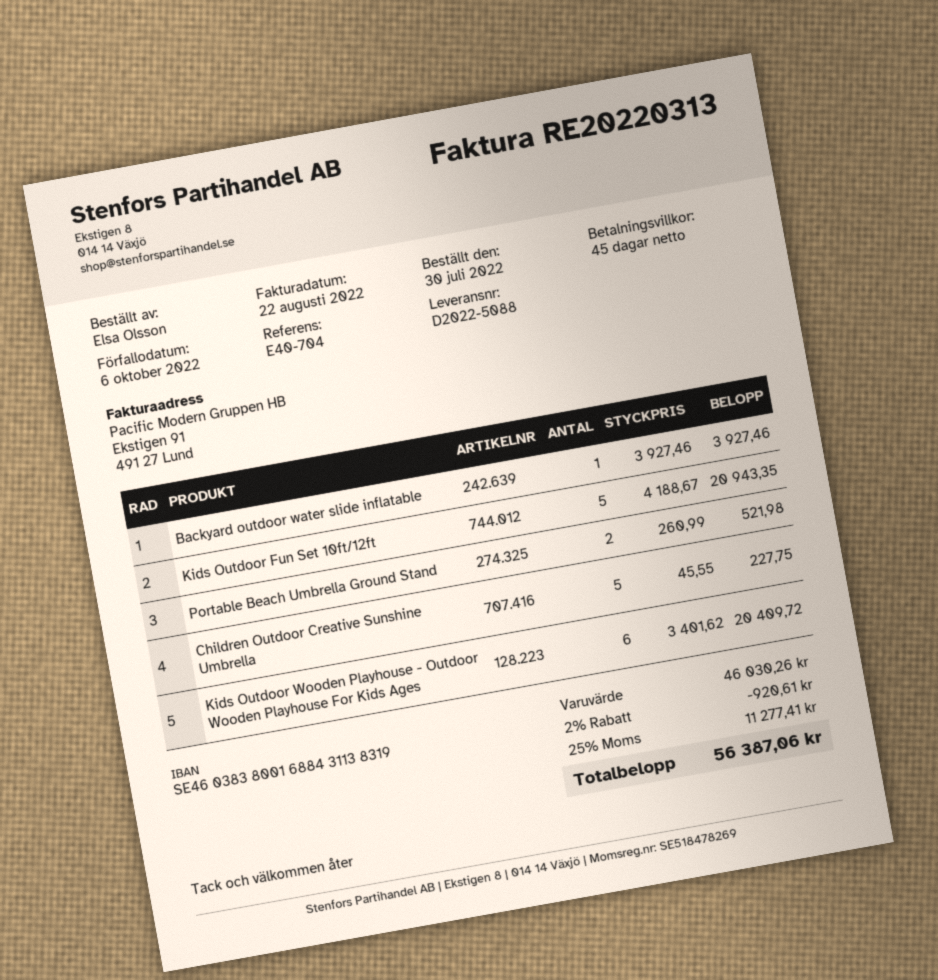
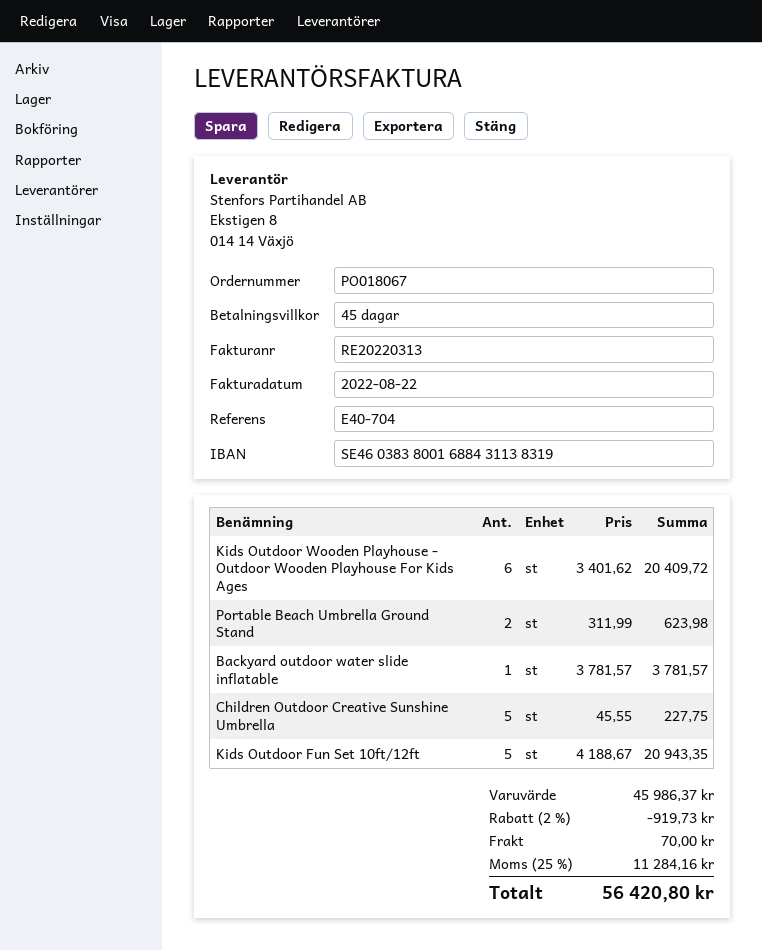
Backyard outdoor water slide inflatable: 1 x 3927.46 = 3927.46 -> 1 x 3781.57 = 3781.57
Portable Beach Umbrella Ground Stand: 2 x 260.99 = 521.98 -> 2 x 311.99 = 623.98
subtotal: 46030.26 -> 45986.37
discount: 2% = 920.61 -> 2% = 919.73
shipping: none -> 70.00
tax: 25% = 11277.41 -> 25% = 11284.16
total: 56387.06 -> 56420.80

